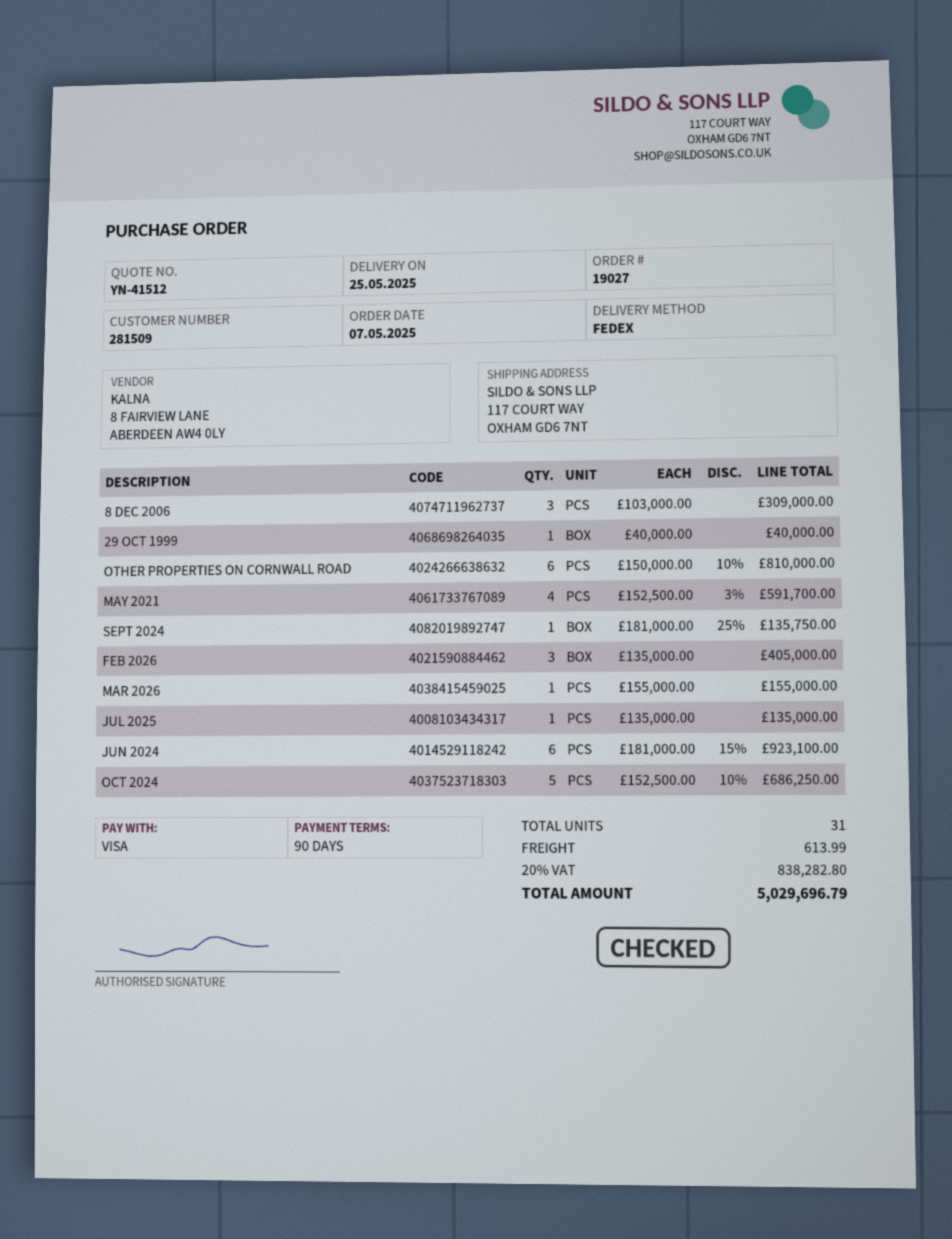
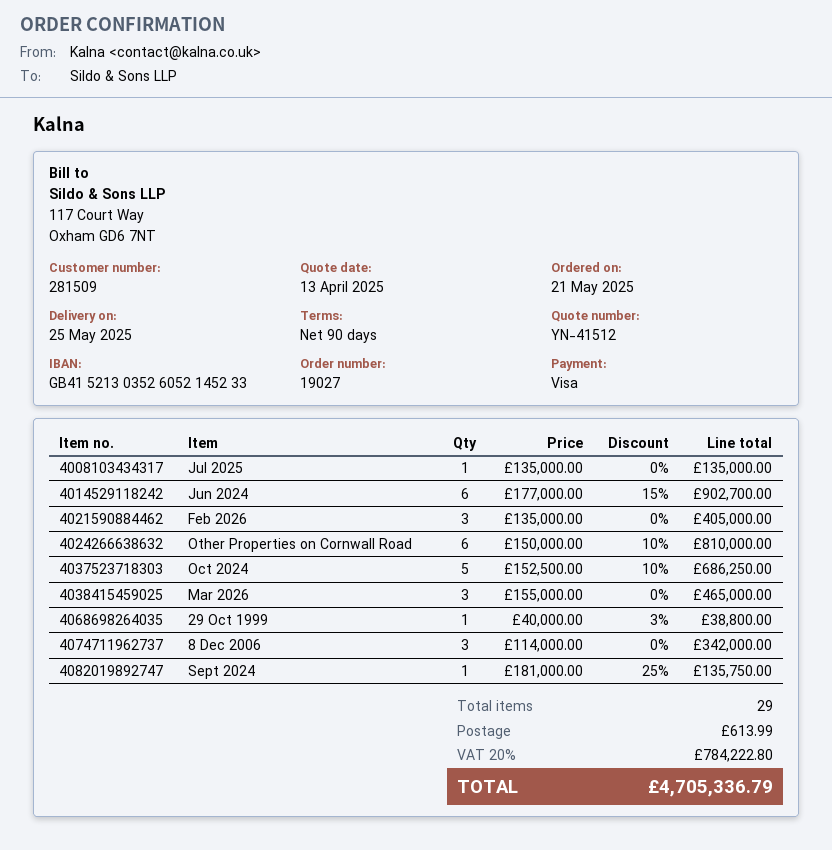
order date: 2025-05-07 -> 2025-05-21
8 DEC 2006: 3 x 103000.00 = 309000.00 -> 3 x 114000.00 = 342000.00
29 OCT 1999: 1 x 40000.00 = 40000.00 -> 1 x 40000.00 - 3% = 38800.00
MAY 2021: 4 x 152500.00 - 3% = 591700.00 -> none
MAR 2026: 1 x 155000.00 = 155000.00 -> 3 x 155000.00 = 465000.00
JUN 2024: 6 x 181000.00 - 15% = 923100.00 -> 6 x 177000.00 - 15% = 902700.00
total quantity: 31 -> 29
tax: 20% = 838282.80 -> 20% = 784222.80
total: 5029696.79 -> 4705336.79

